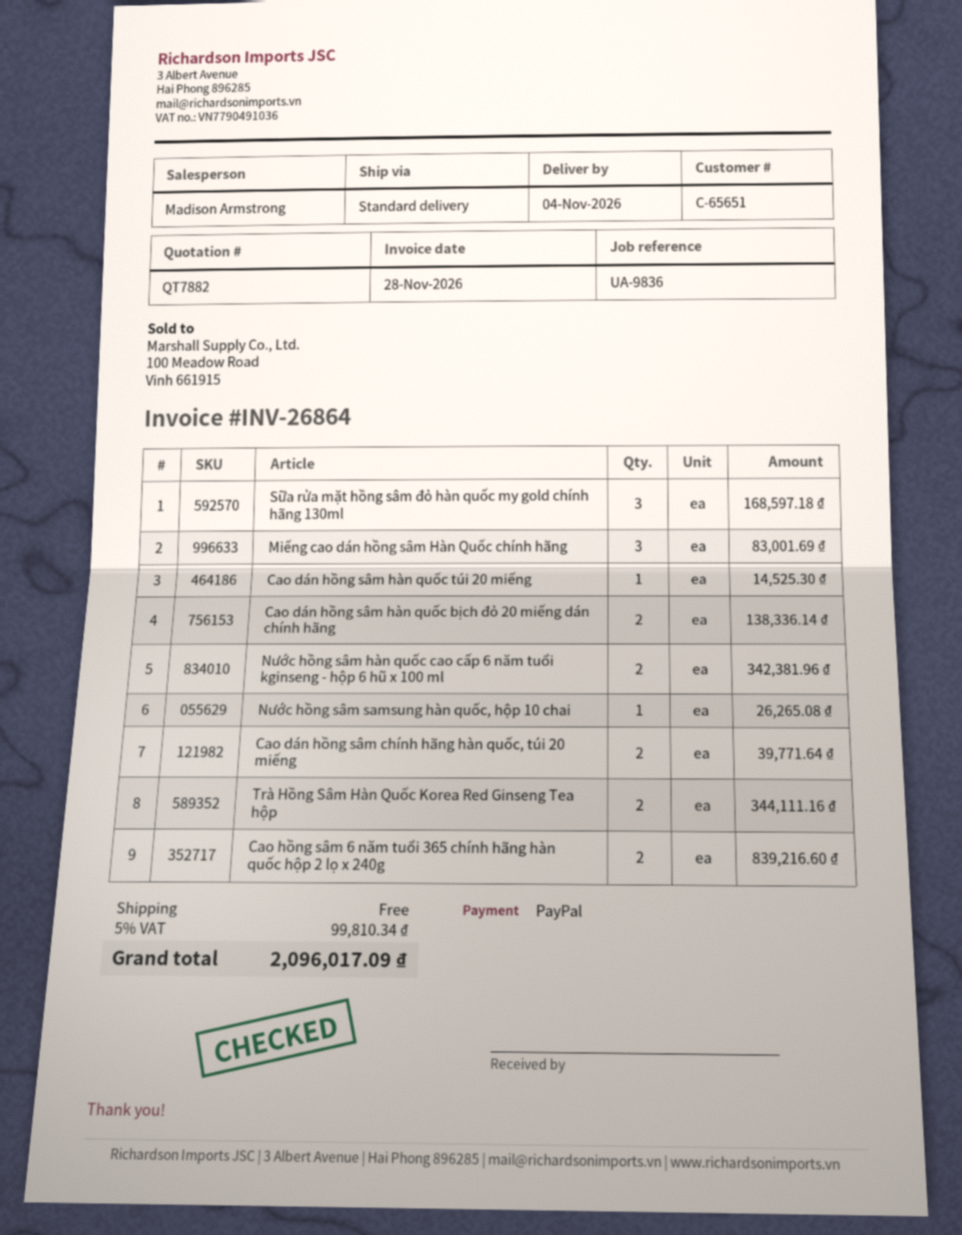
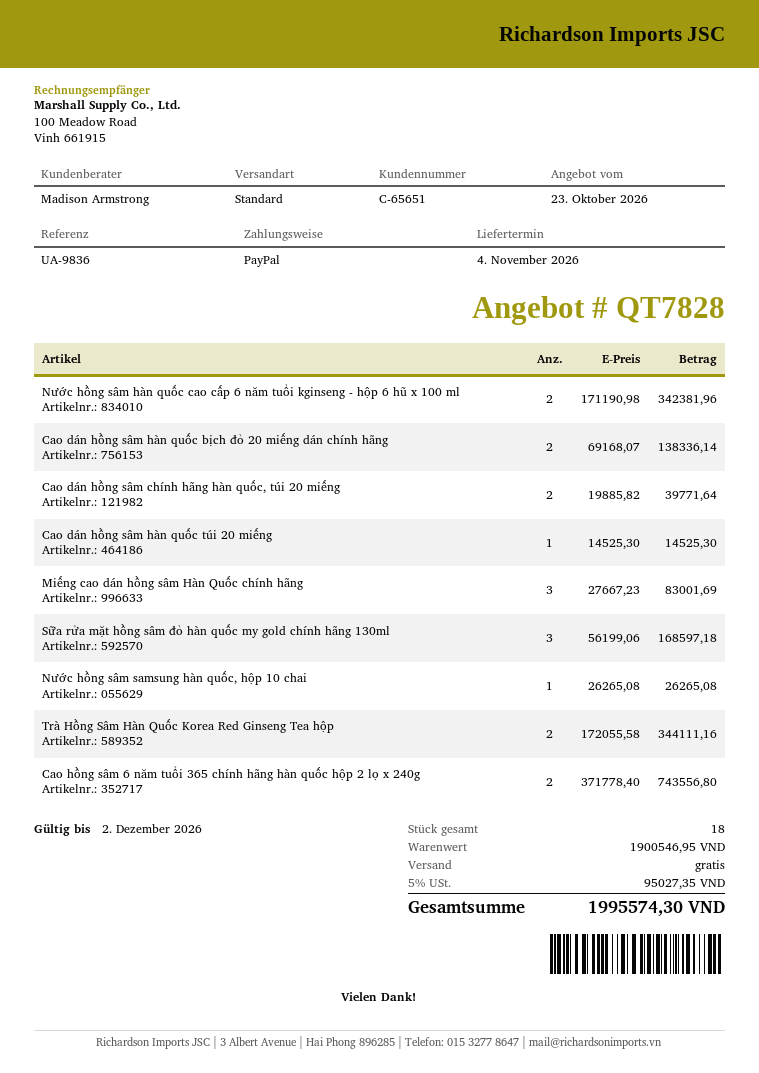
quote number: QT7882 -> QT7828
Cao hồng sâm 6 năm tuổi 365 chính hãng hàn quốc hộp 2 lọ x 240g: 2 for 839216.60 -> 2 for 743556.80
tax: 5% = 99810.34 -> 5% = 95027.35
total: 2096017.09 -> 1995574.30

